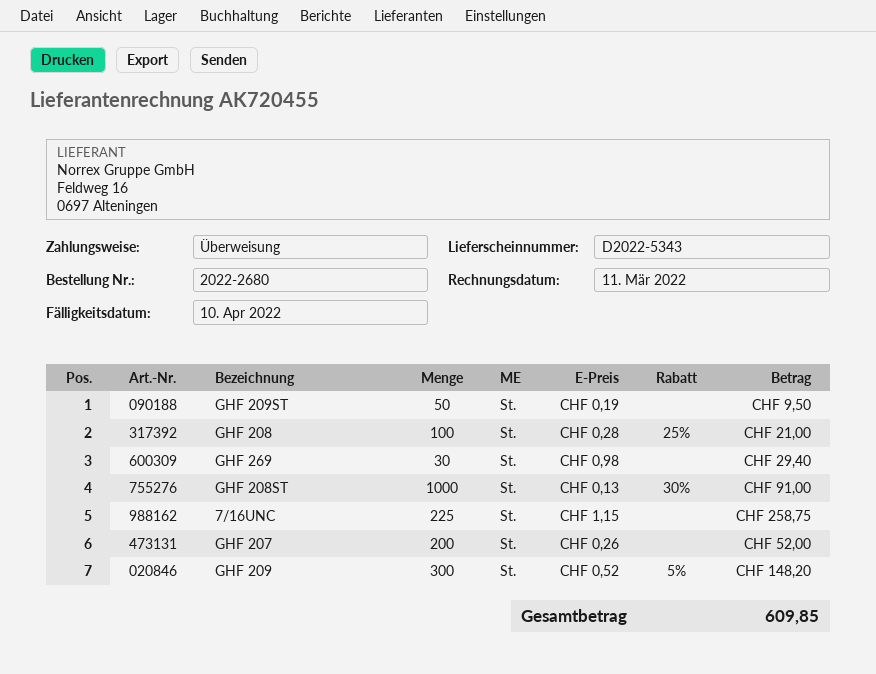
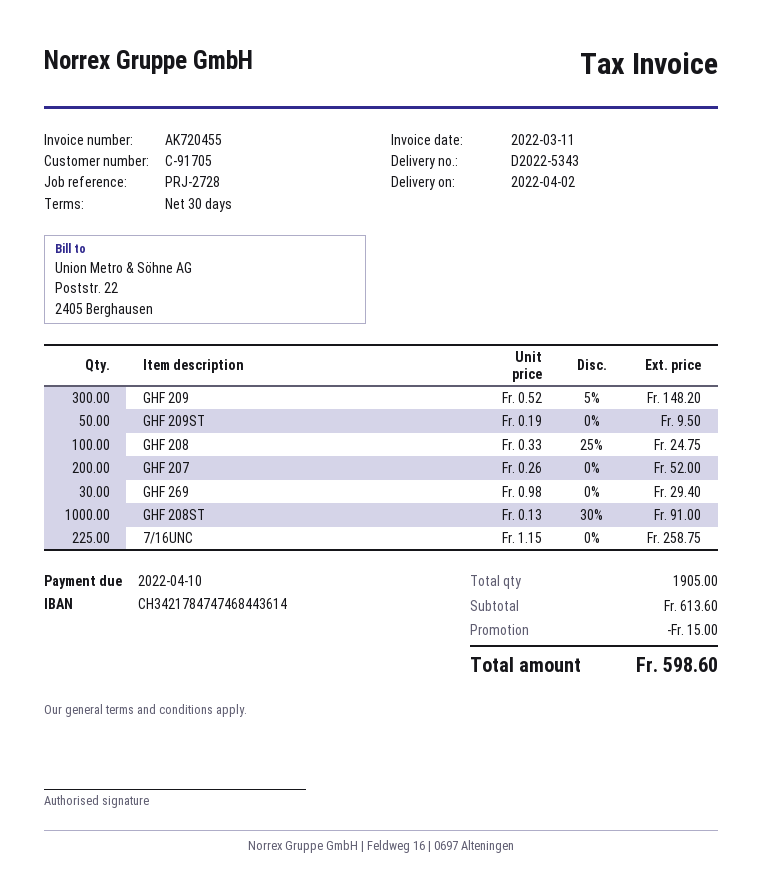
GHF 208: 100 x 0.28 - 25% = 21.00 -> 100 x 0.33 - 25% = 24.75
discount: none -> 15.00
total: 609.85 -> 598.60

